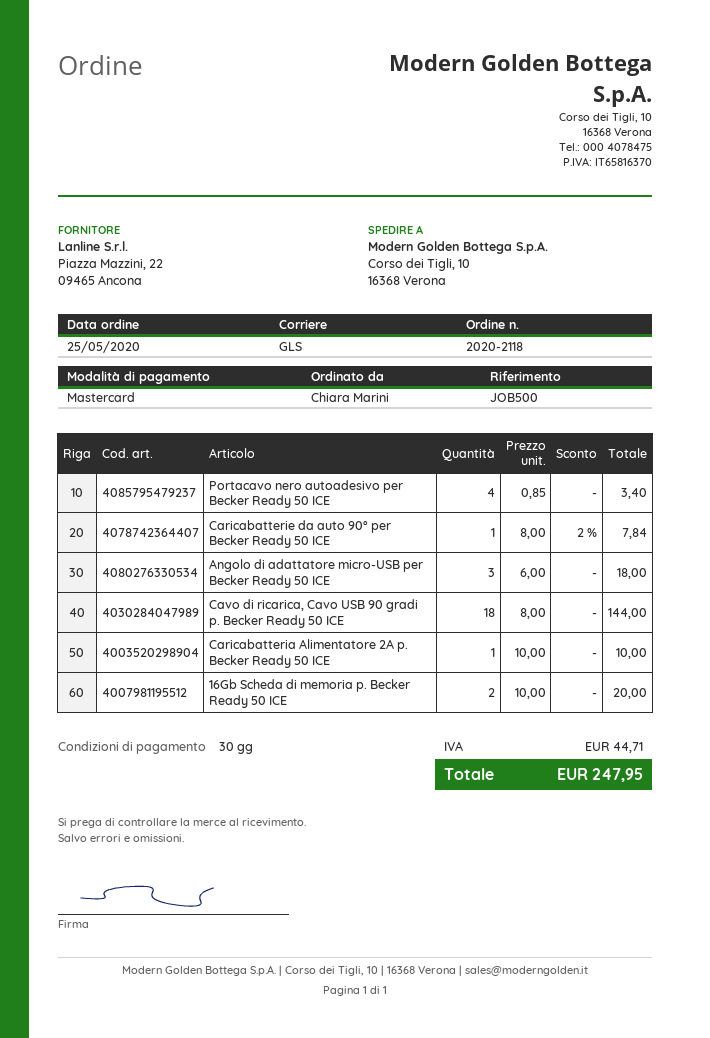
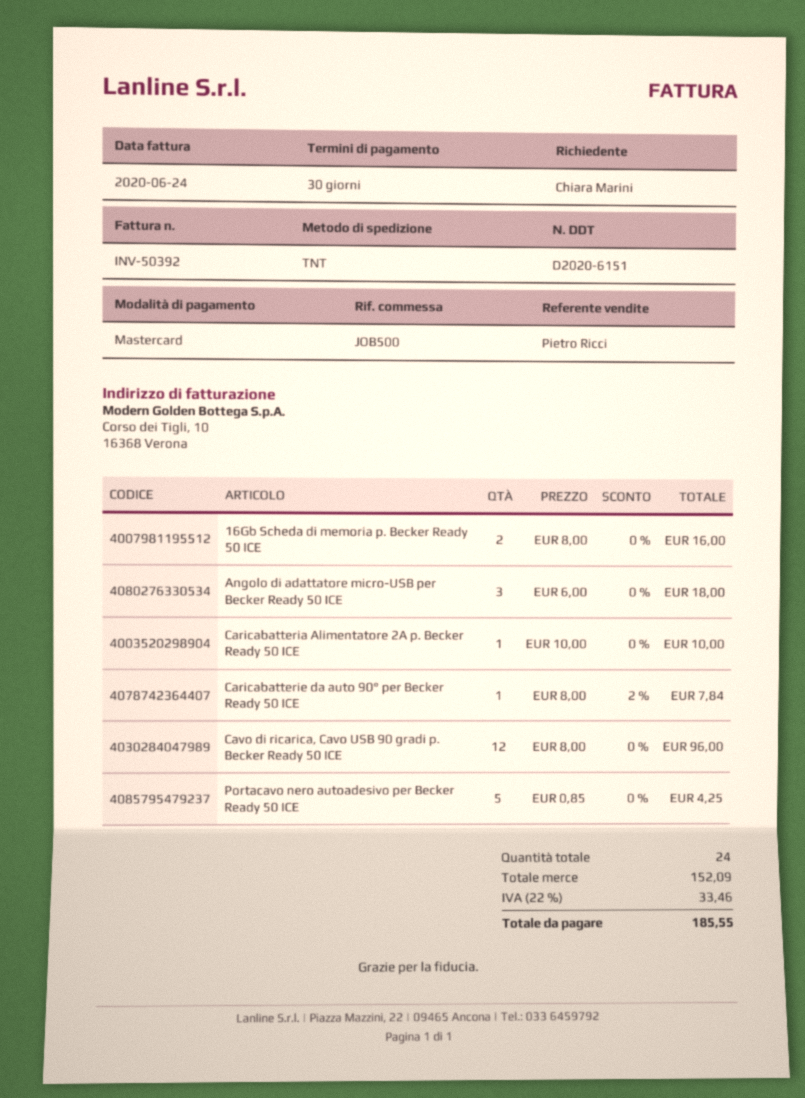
shipping method: GLS -> TNT
Portacavo nero autoadesivo per Becker Ready 50 ICE: 4 x 0.85 = 3.40 -> 5 x 0.85 = 4.25
Cavo di ricarica, Cavo USB 90 gradi p. Becker Ready 50 ICE: 18 x 8.00 = 144.00 -> 12 x 8.00 = 96.00
16Gb Scheda di memoria p. Becker Ready 50 ICE: 2 x 10.00 = 20.00 -> 2 x 8.00 = 16.00
tax: 44.71 -> 33.46
total: 247.95 -> 185.55

